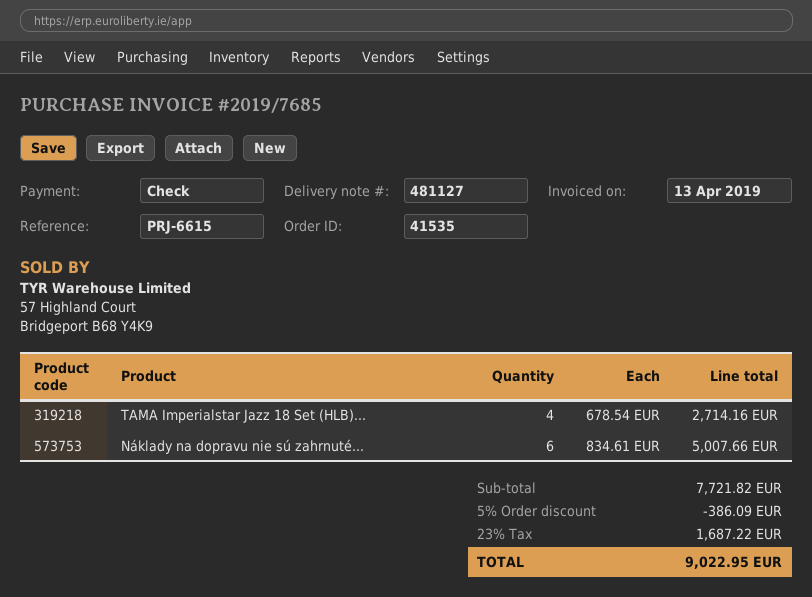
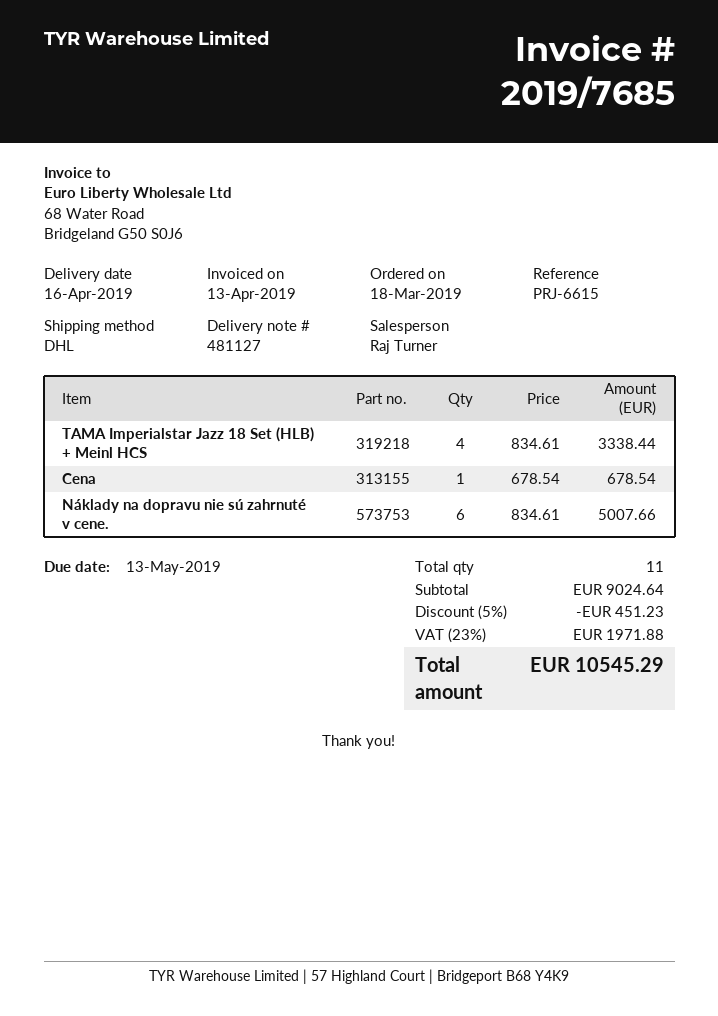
TAMA Imperialstar Jazz 18 Set (HLB)...: 4 x 678.54 = 2714.16 -> 4 x 834.61 = 3338.44
Cena: none -> 1 x 678.54 = 678.54
subtotal: 7721.82 -> 9024.64
discount: 5% = 386.09 -> 5% = 451.23
tax: 23% = 1687.22 -> 23% = 1971.88
total: 9022.95 -> 10545.29

